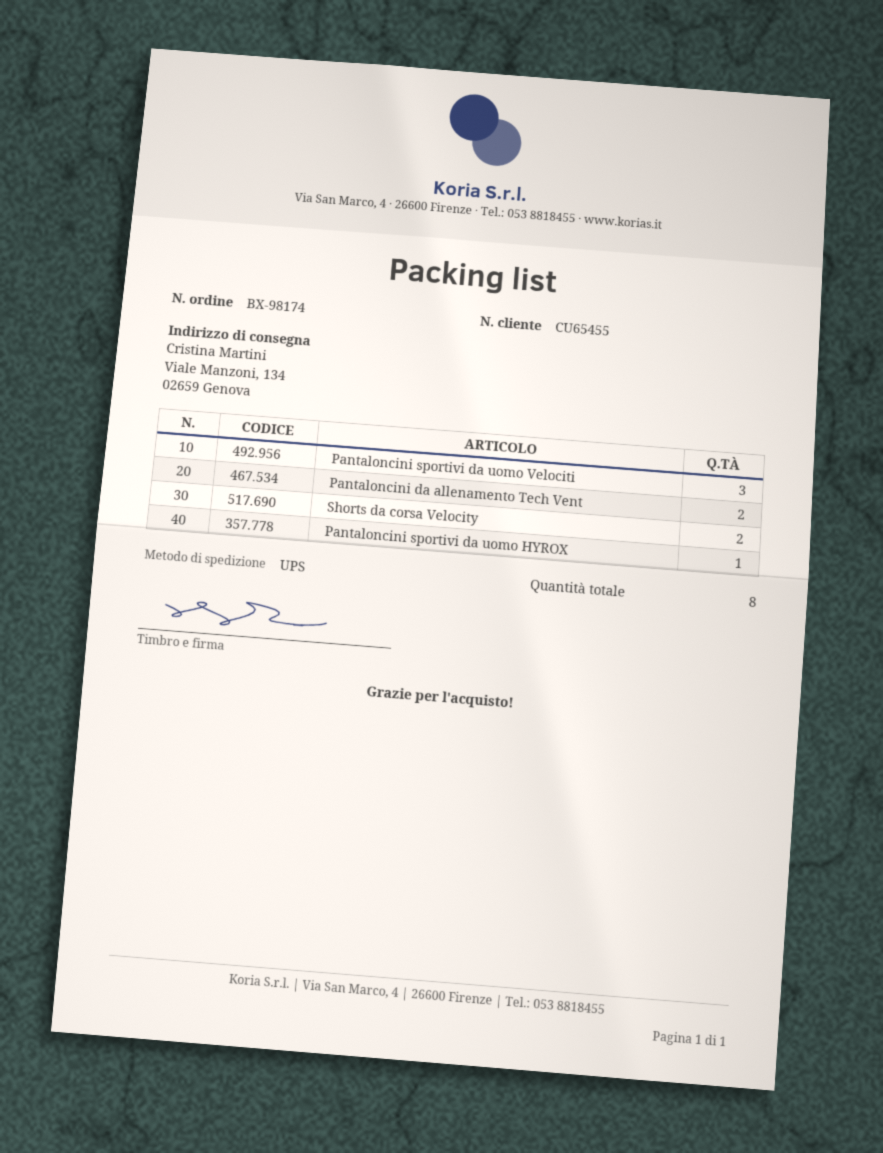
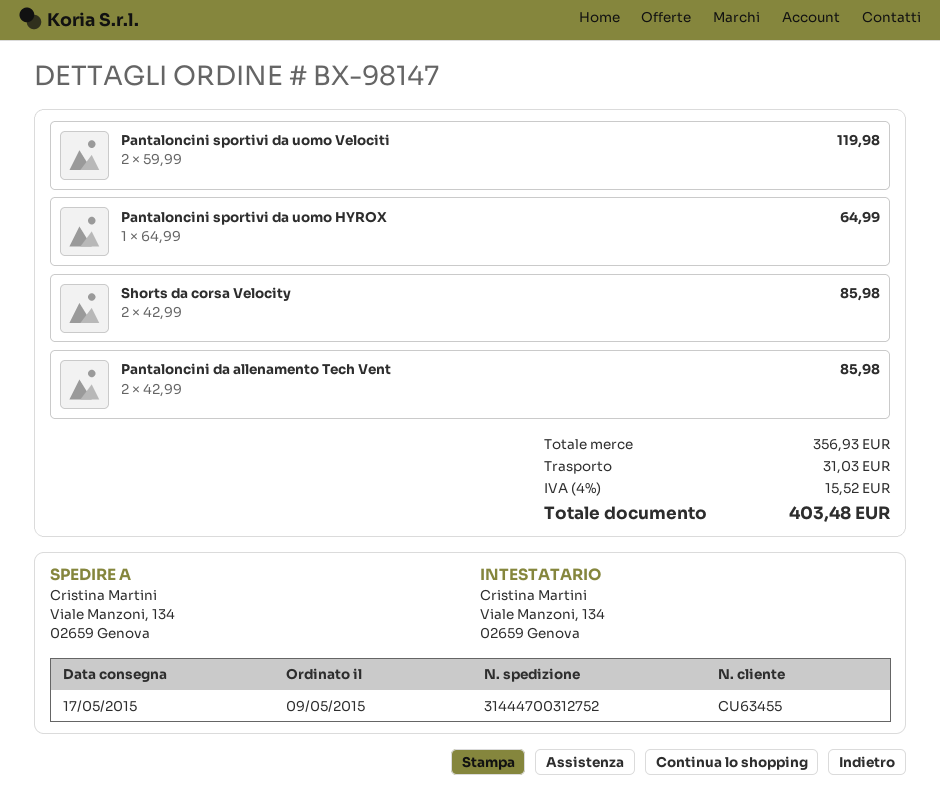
order number: BX-98174 -> BX-98147
customer number: CU65455 -> CU63455
Pantaloncini sportivi da uomo Velociti: 3 -> 2

